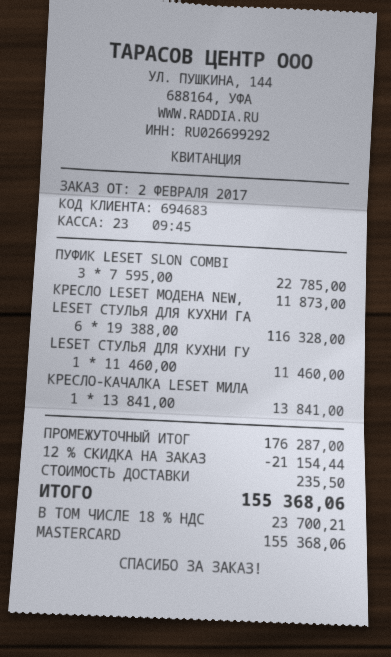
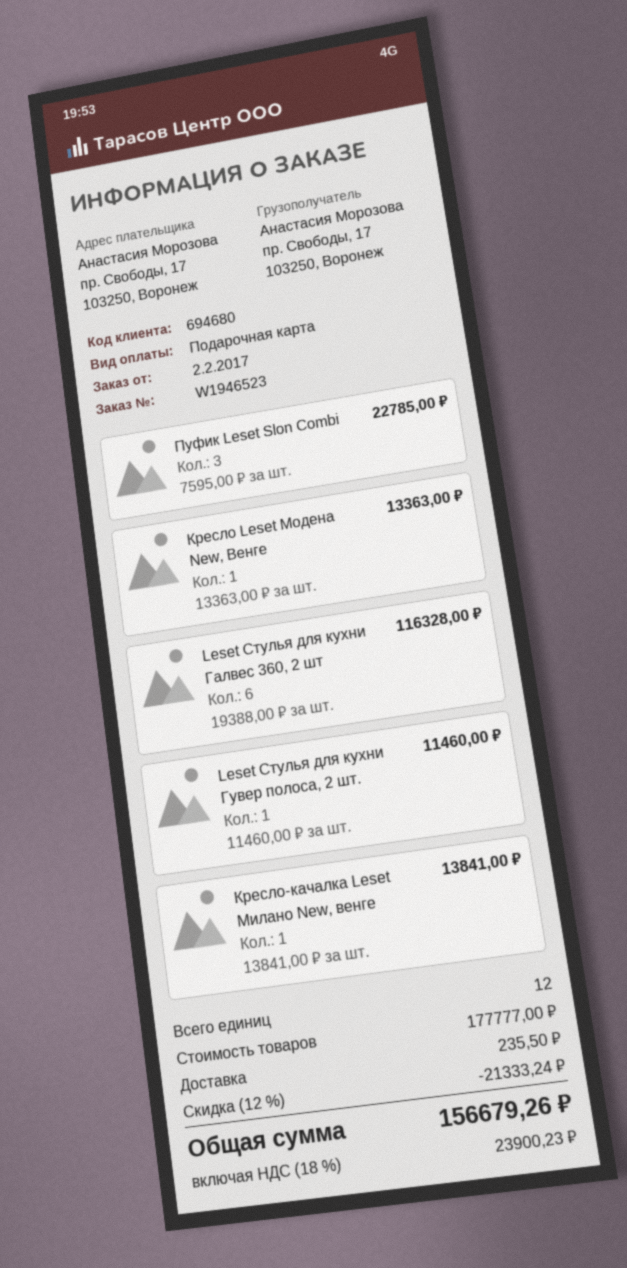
customer number: 694683 -> 694680
payment method: Mastercard -> gift card
КРЕСЛО LESET МОДЕНА NEW,: 1 x 11873.00 = 11873.00 -> 1 x 13363.00 = 13363.00
subtotal: 176287.00 -> 177777.00
discount: 12% = 21154.44 -> 12% = 21333.24
tax: 18% = 23700.21 -> 18% = 23900.23
total: 155368.06 -> 156679.26

